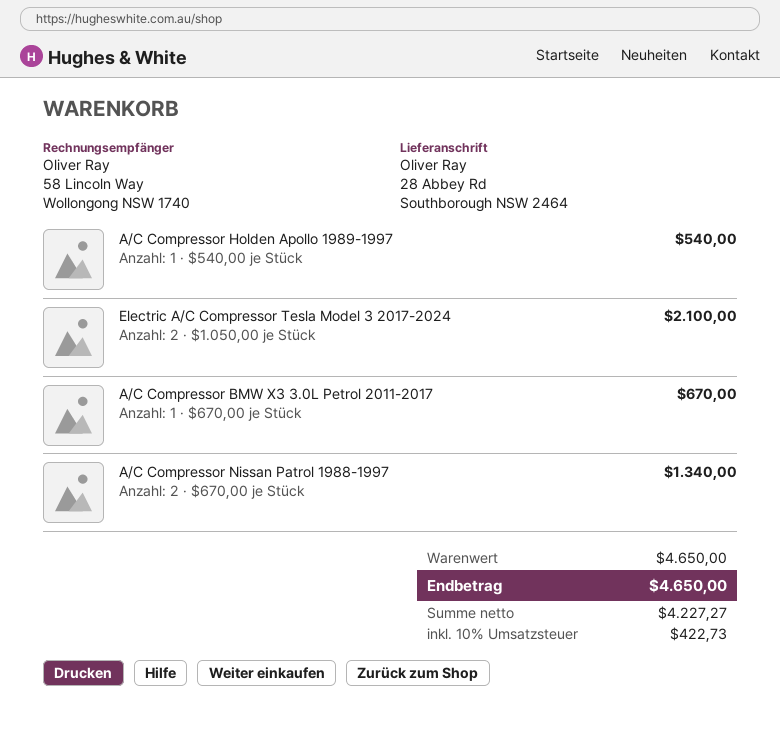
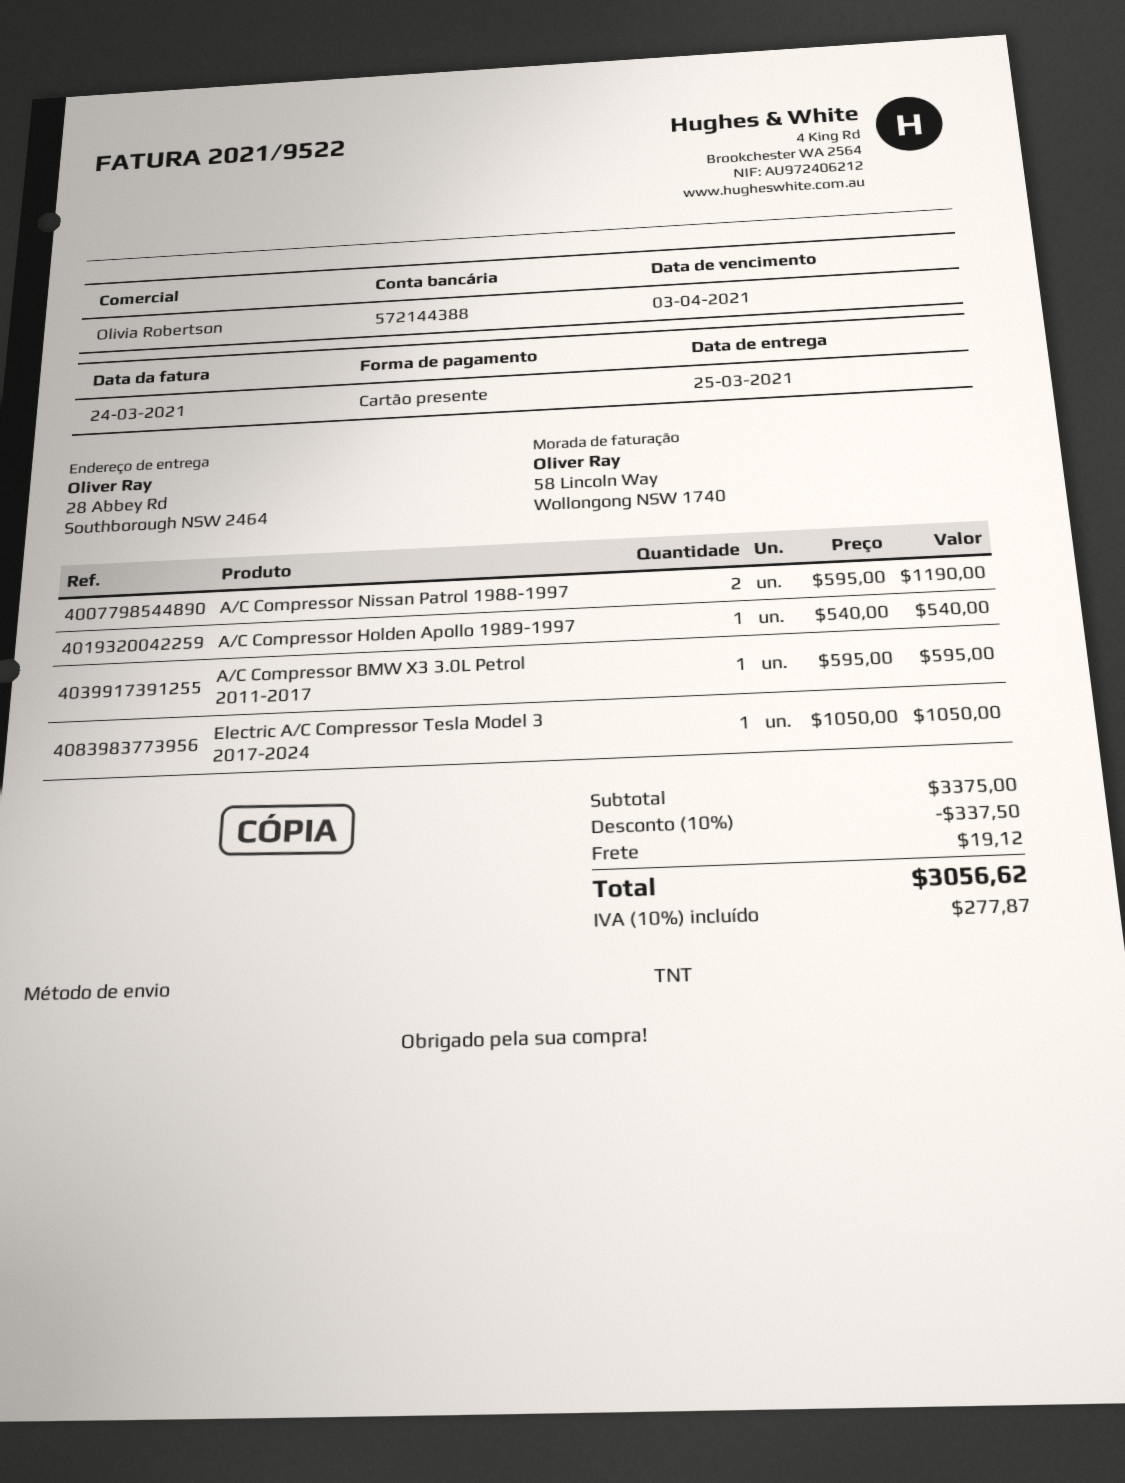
Electric A/C Compressor Tesla Model 3 2017-2024: 2 x 1050.00 = 2100.00 -> 1 x 1050.00 = 1050.00
A/C Compressor BMW X3 3.0L Petrol 2011-2017: 1 x 670.00 = 670.00 -> 1 x 595.00 = 595.00
A/C Compressor Nissan Patrol 1988-1997: 2 x 670.00 = 1340.00 -> 2 x 595.00 = 1190.00
subtotal: 4650.00 -> 3375.00
discount: none -> 10% = 337.50
shipping: none -> 19.12
tax: 10% = 422.73 -> 10% = 277.87
total: 4650.00 -> 3056.62

